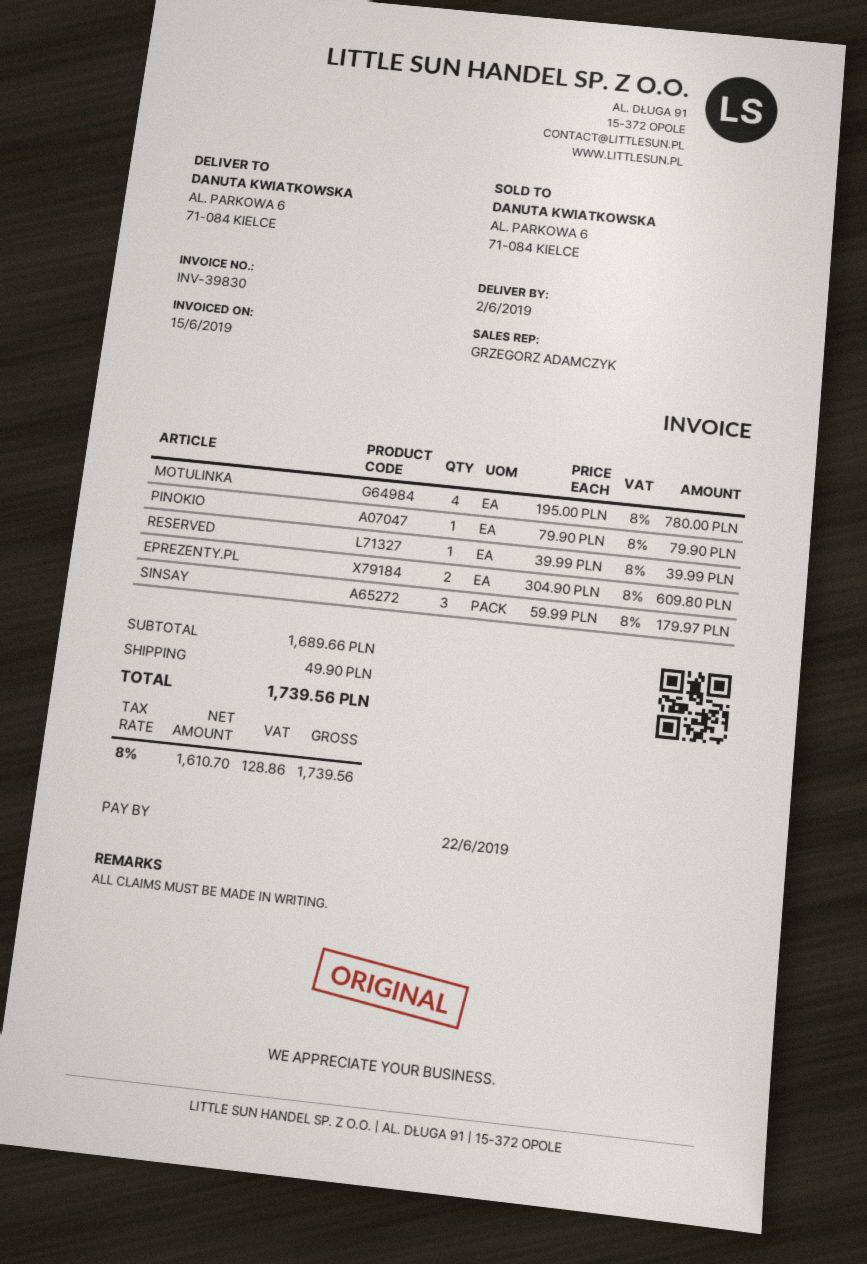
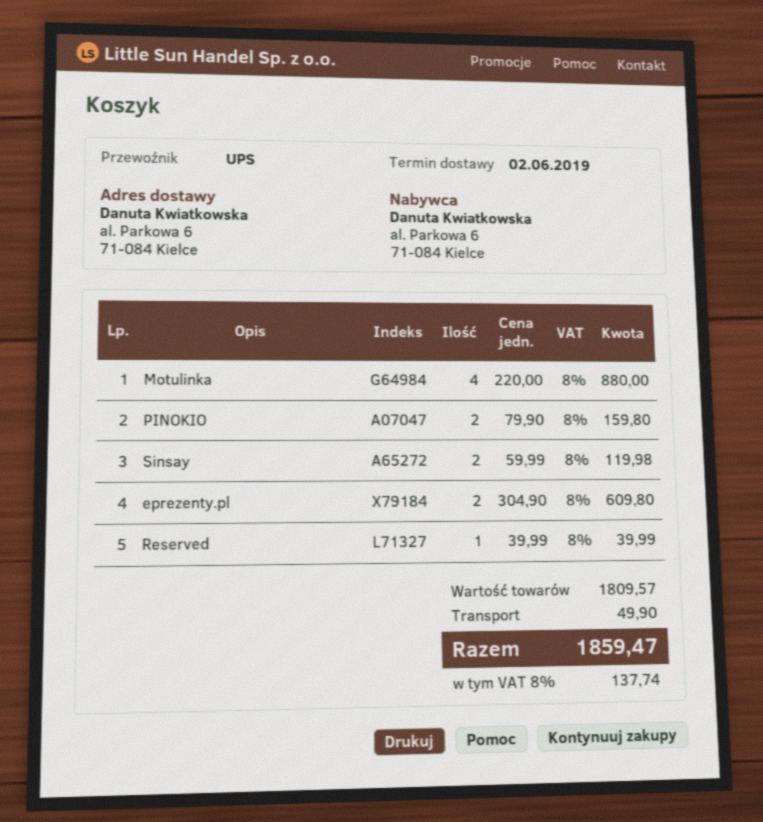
MOTULINKA: 4 x 195.00 = 780.00 -> 4 x 220.00 = 880.00
PINOKIO: 1 x 79.90 = 79.90 -> 2 x 79.90 = 159.80
SINSAY: 3 x 59.99 = 179.97 -> 2 x 59.99 = 119.98
subtotal: 1689.66 -> 1809.57
tax: 8% = 128.86 -> 8% = 137.74
total: 1739.56 -> 1859.47

